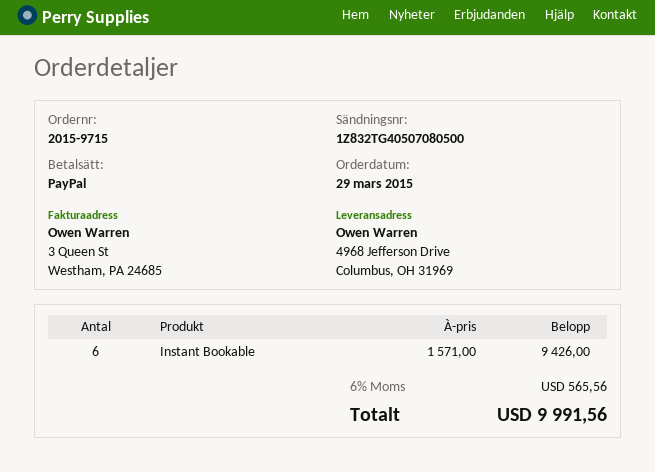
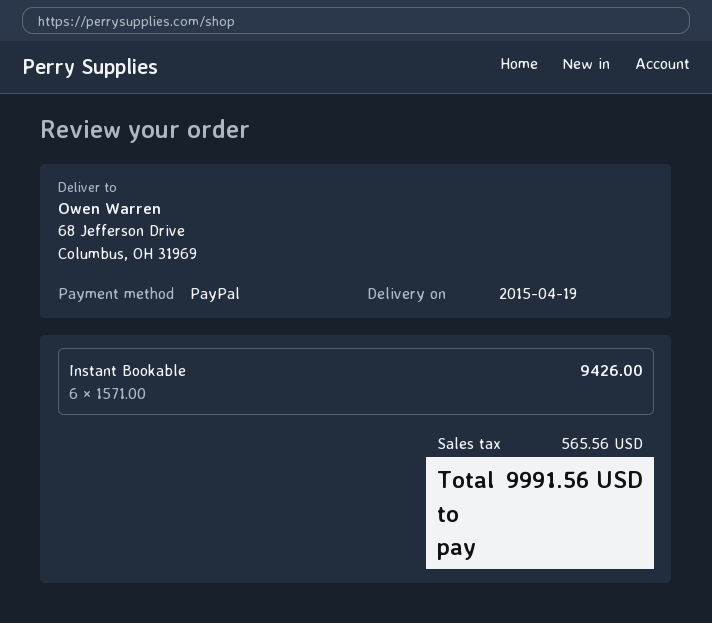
ship to: 4968 Jefferson Drive, Columbus, OH 31969 -> 68 Jefferson Drive, Columbus, OH 31969

